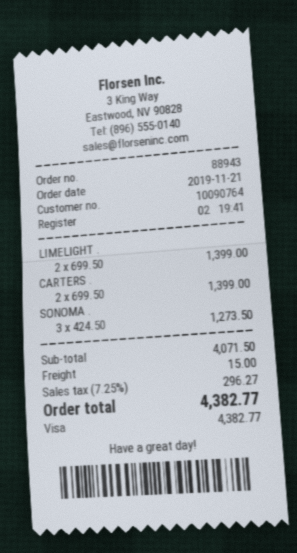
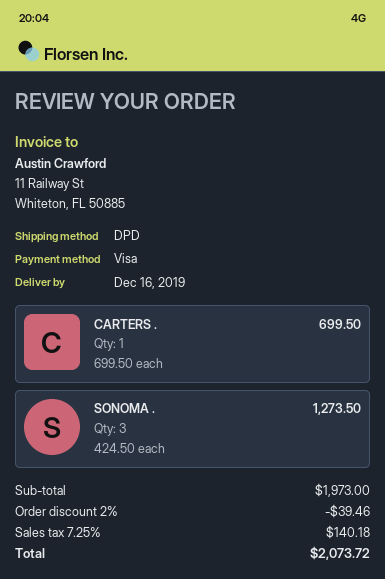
LIMELIGHT .: 2 x 699.50 = 1399.00 -> none
CARTERS .: 2 x 699.50 = 1399.00 -> 1 x 699.50 = 699.50
subtotal: 4071.50 -> 1973.00
discount: none -> 2% = 39.46
shipping: 15.00 -> none
tax: 7.25% = 296.27 -> 7.25% = 140.18
total: 4382.77 -> 2073.72

